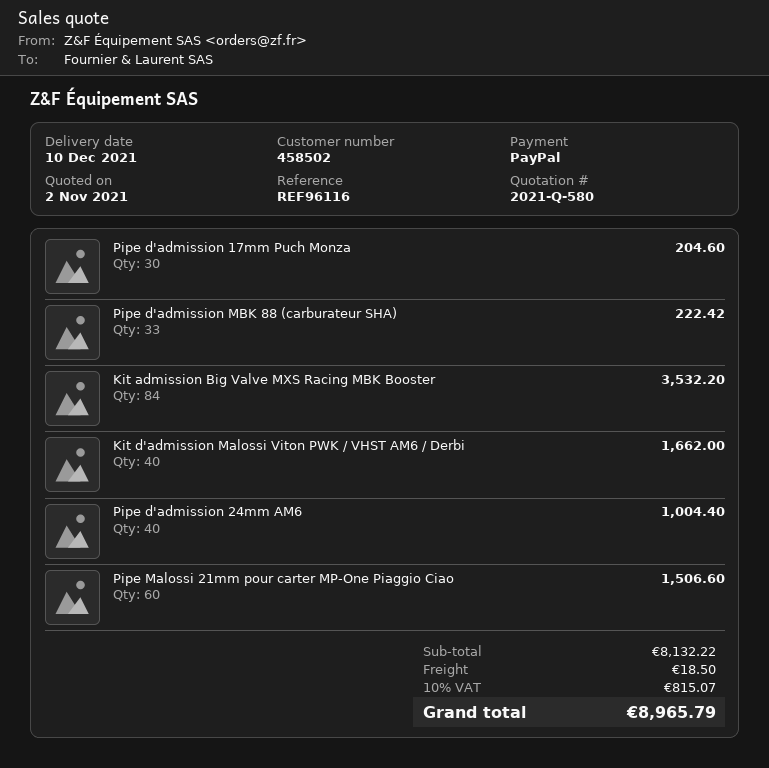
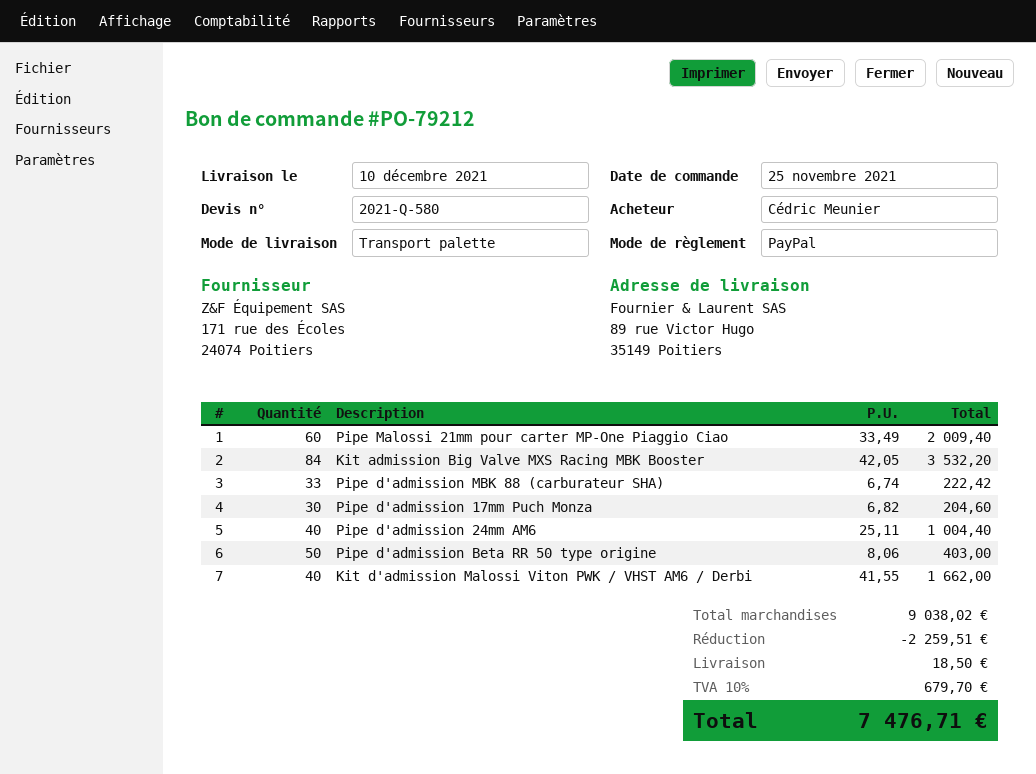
Pipe Malossi 21mm pour carter MP-One Piaggio Ciao: 60 for 1506.60 -> 60 for 2009.40
Pipe d'admission Beta RR 50 type origine: none -> 50 for 403.00
subtotal: 8132.22 -> 9038.02
discount: none -> 2259.51
tax: 10% = 815.07 -> 10% = 679.70
total: 8965.79 -> 7476.71

